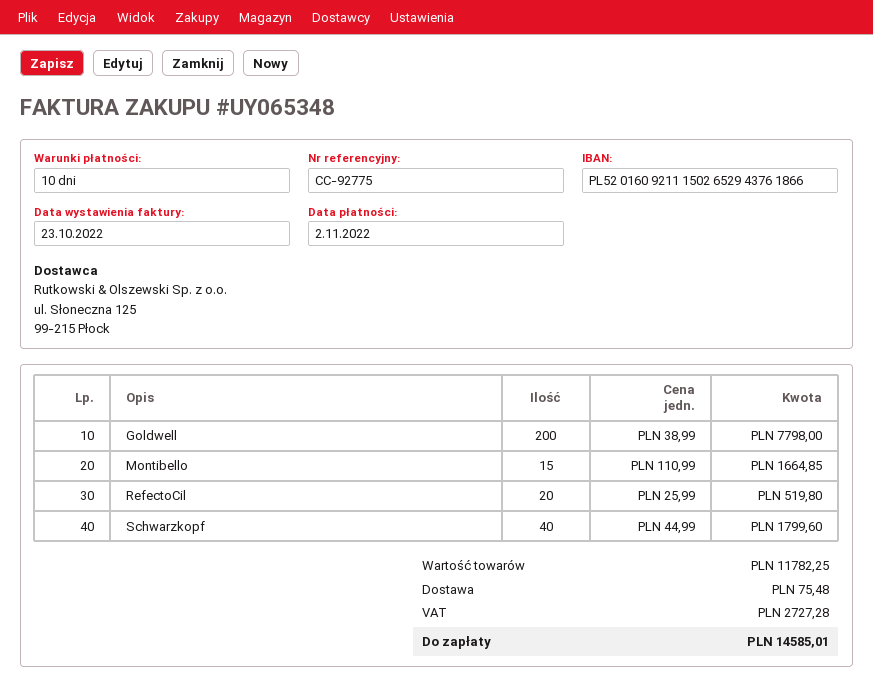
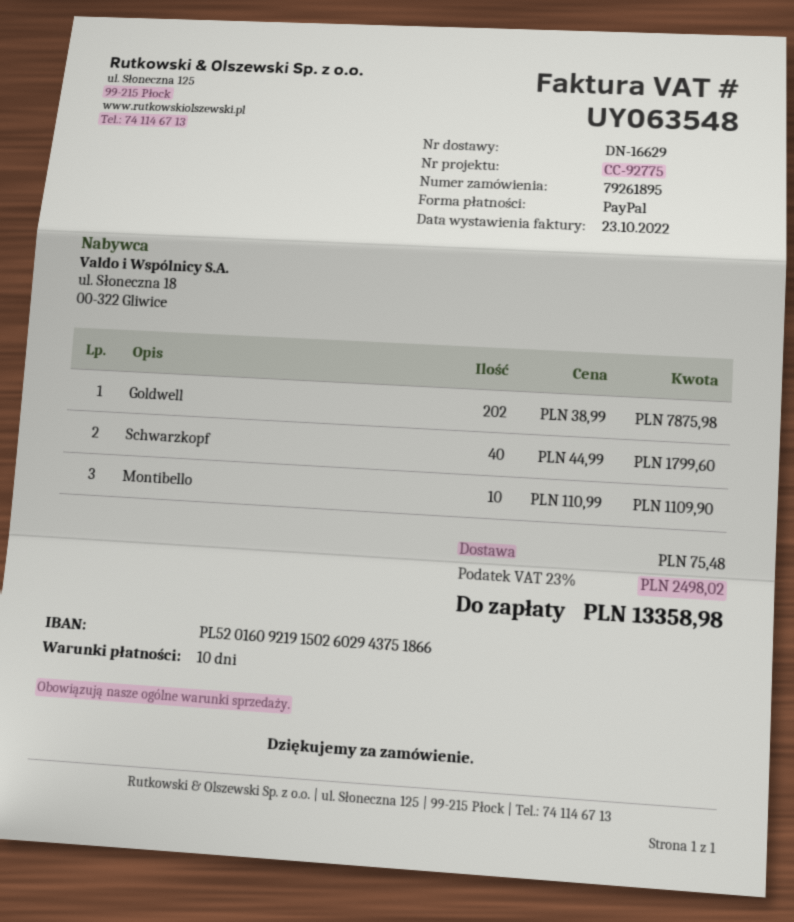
invoice number: UY065348 -> UY063548
bank account: PL52016092111502652943761866 -> PL52016092191502602943751866
Goldwell: 200 x 38.99 = 7798.00 -> 202 x 38.99 = 7875.98
Montibello: 15 x 110.99 = 1664.85 -> 10 x 110.99 = 1109.90
RefectoCil: 20 x 25.99 = 519.80 -> none
tax: 2727.28 -> 2498.02
total: 14585.01 -> 13358.98

